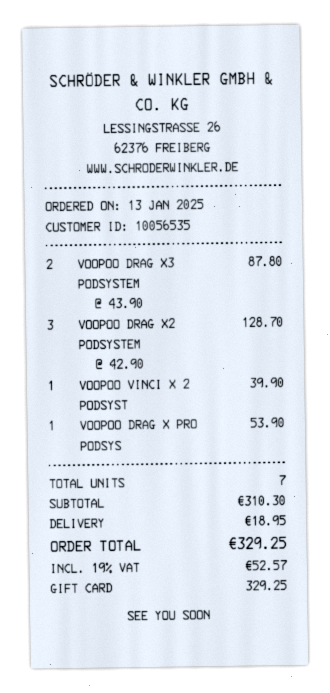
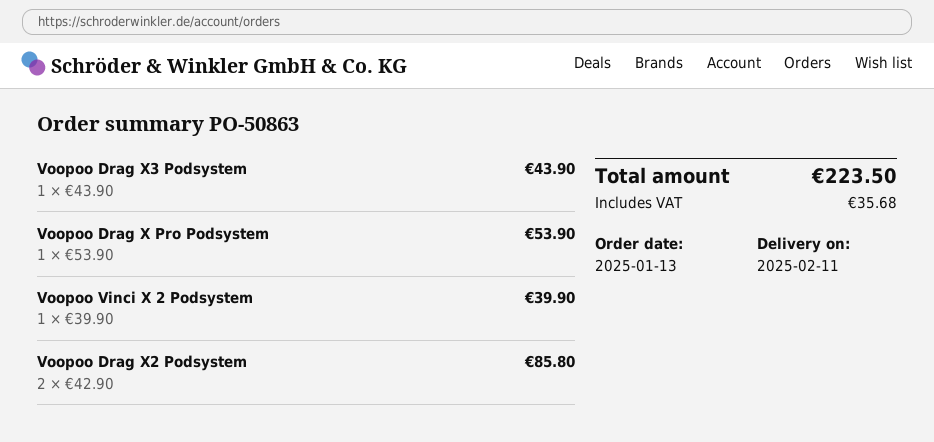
VOOPOO DRAG X3 PODSYSTEM: 2 x 43.90 = 87.80 -> 1 x 43.90 = 43.90
VOOPOO DRAG X2 PODSYSTEM: 3 x 42.90 = 128.70 -> 2 x 42.90 = 85.80
shipping: 18.95 -> none
tax: 52.57 -> 35.68
total: 329.25 -> 223.50

